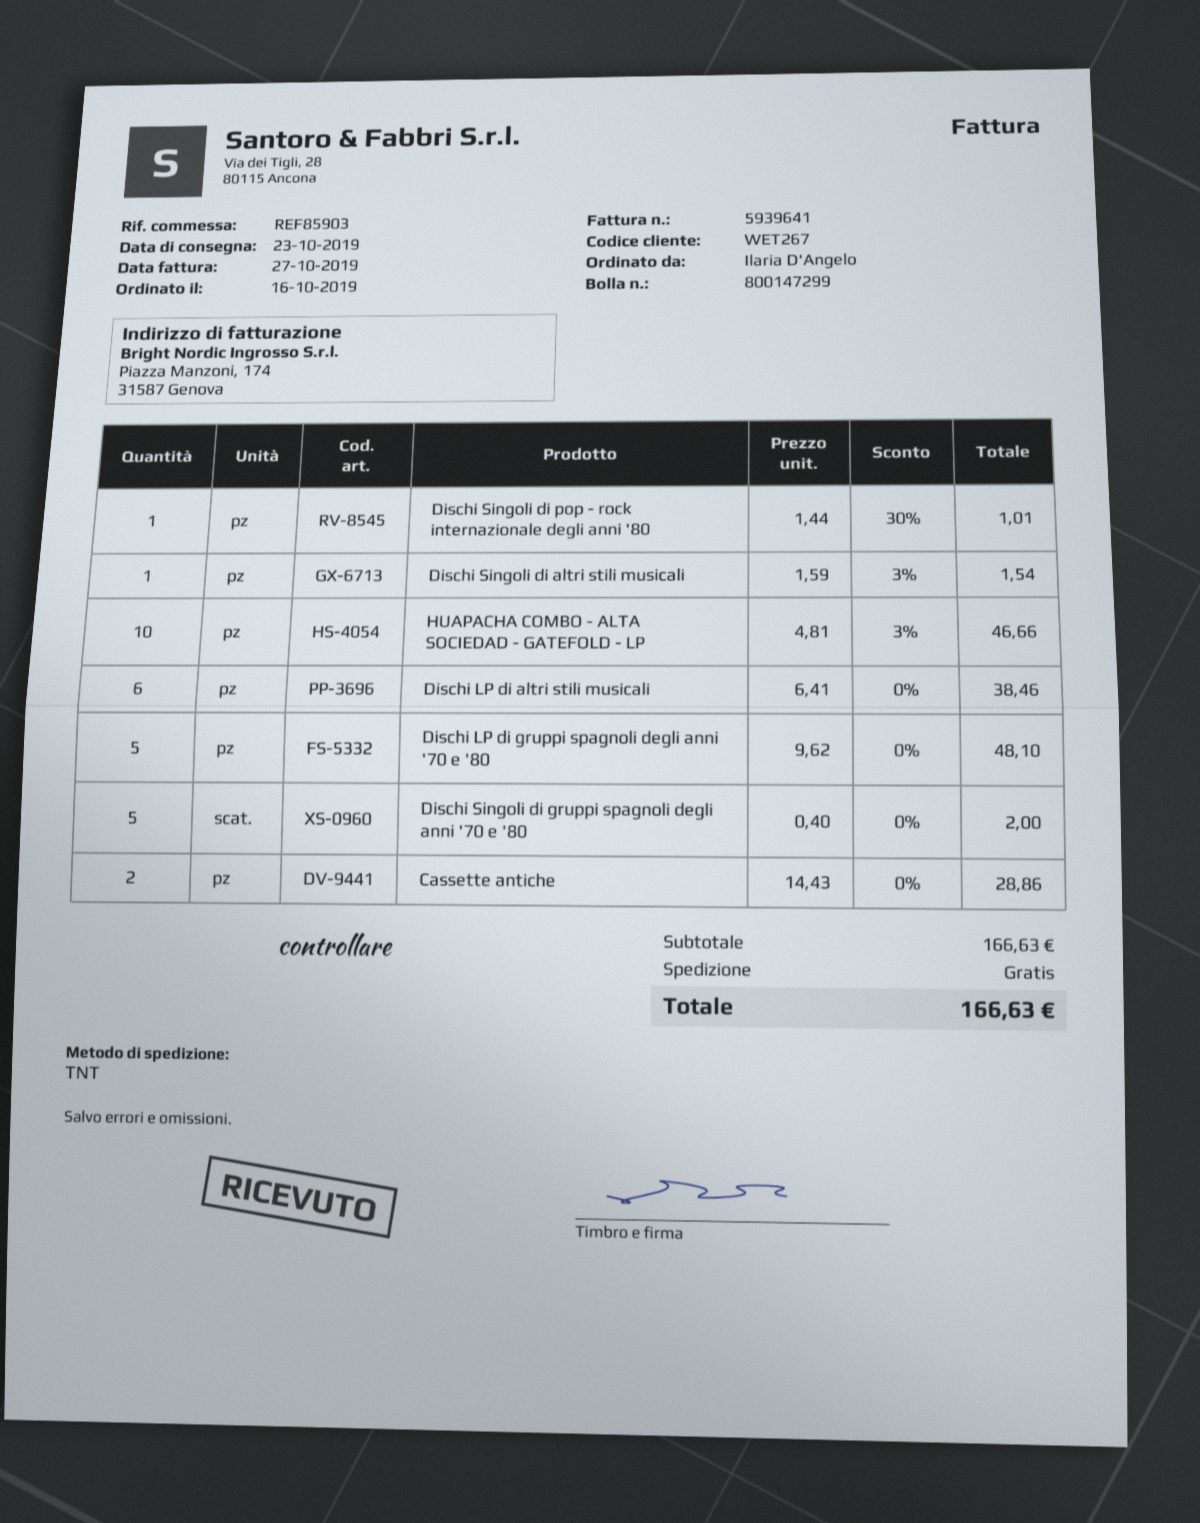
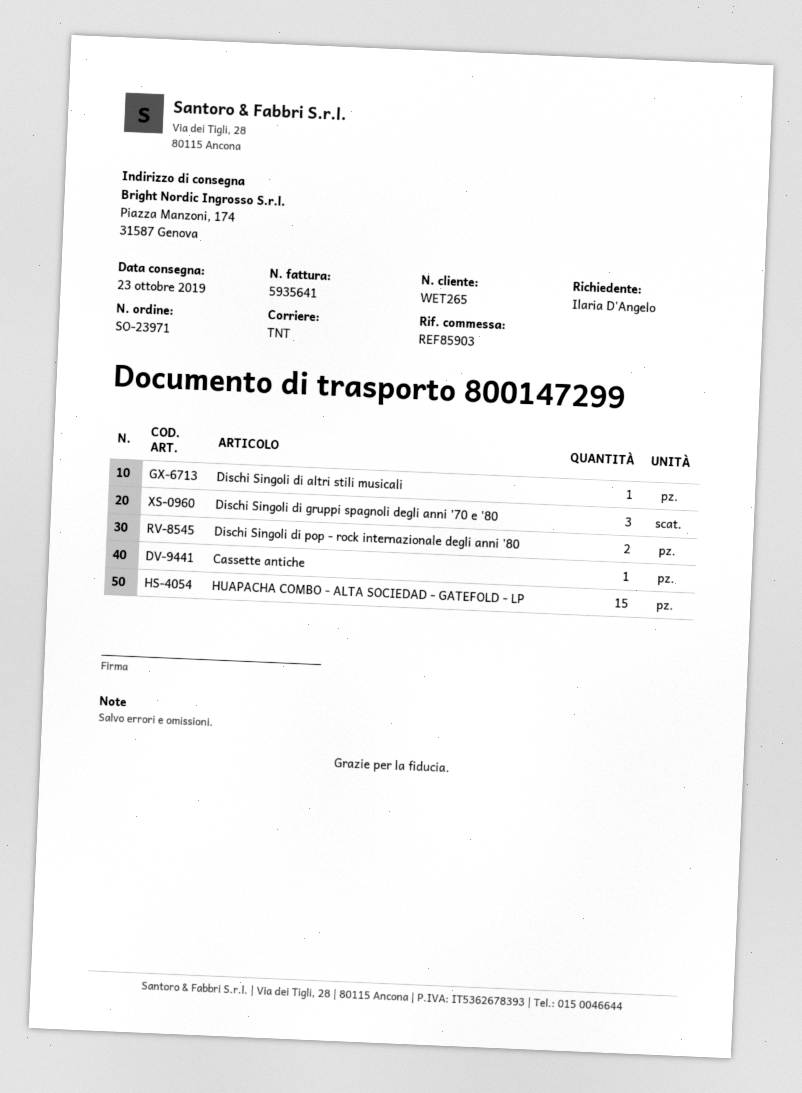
invoice number: 5939641 -> 5935641
customer number: WET267 -> WET265
Dischi Singoli di pop - rock internazionale degli anni '80: 1 -> 2
HUAPACHA COMBO - ALTA SOCIEDAD - GATEFOLD - LP: 10 -> 15
Dischi LP di altri stili musicali: 6 -> none
Dischi LP di gruppi spagnoli degli anni '70 e '80: 5 -> none
Dischi Singoli di gruppi spagnoli degli anni '70 e '80: 5 -> 3
Cassette antiche: 2 -> 1

